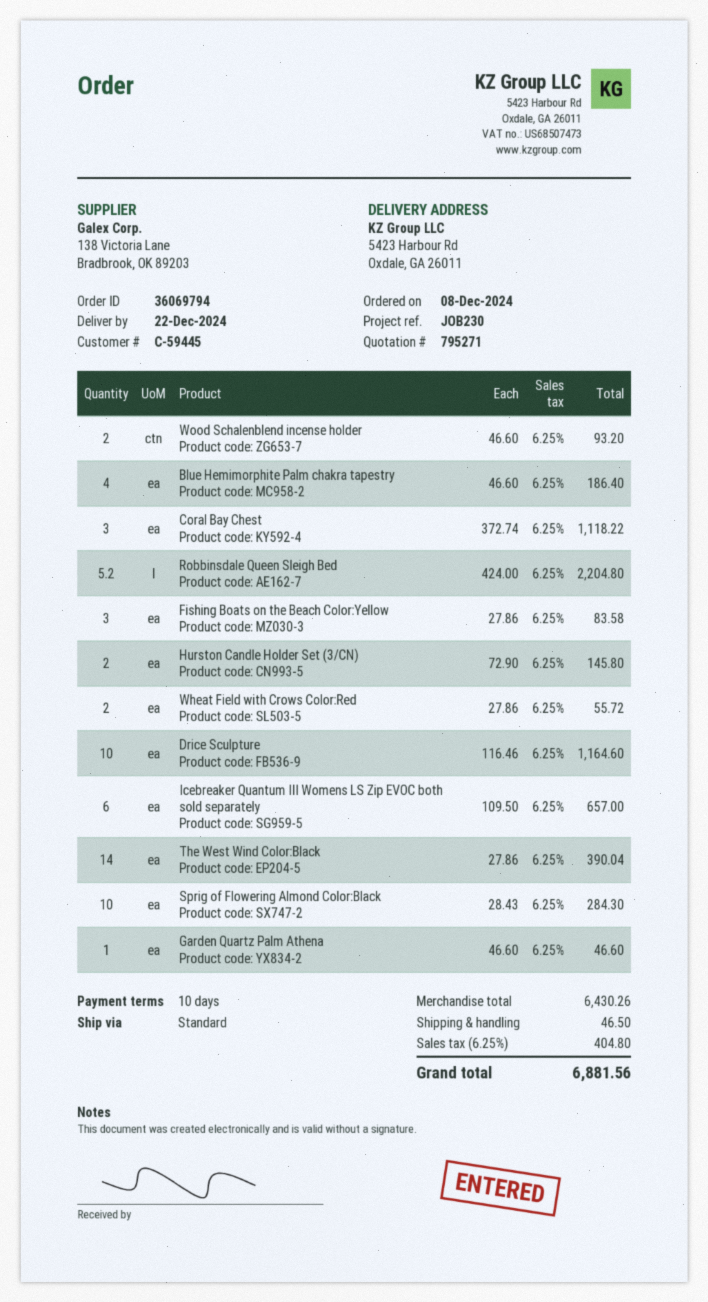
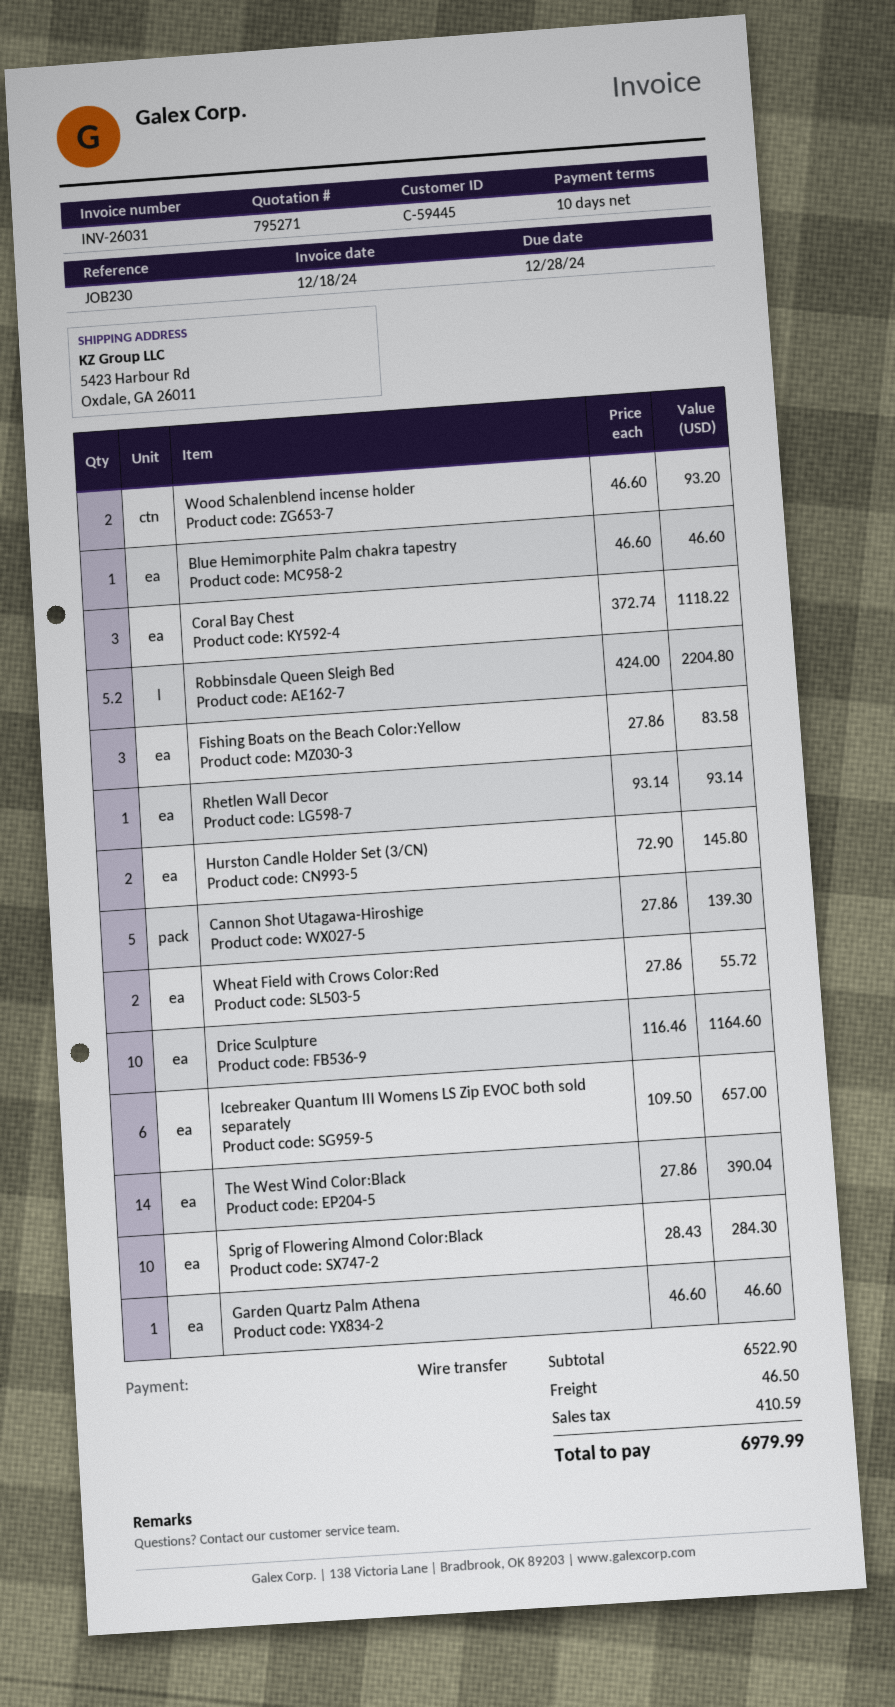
Blue Hemimorphite Palm chakra tapestry: 4 x 46.60 = 186.40 -> 1 x 46.60 = 46.60
Rhetlen Wall Decor: none -> 1 x 93.14 = 93.14
Cannon Shot Utagawa-Hiroshige: none -> 5 x 27.86 = 139.30
subtotal: 6430.26 -> 6522.90
tax: 404.80 -> 410.59
total: 6881.56 -> 6979.99

